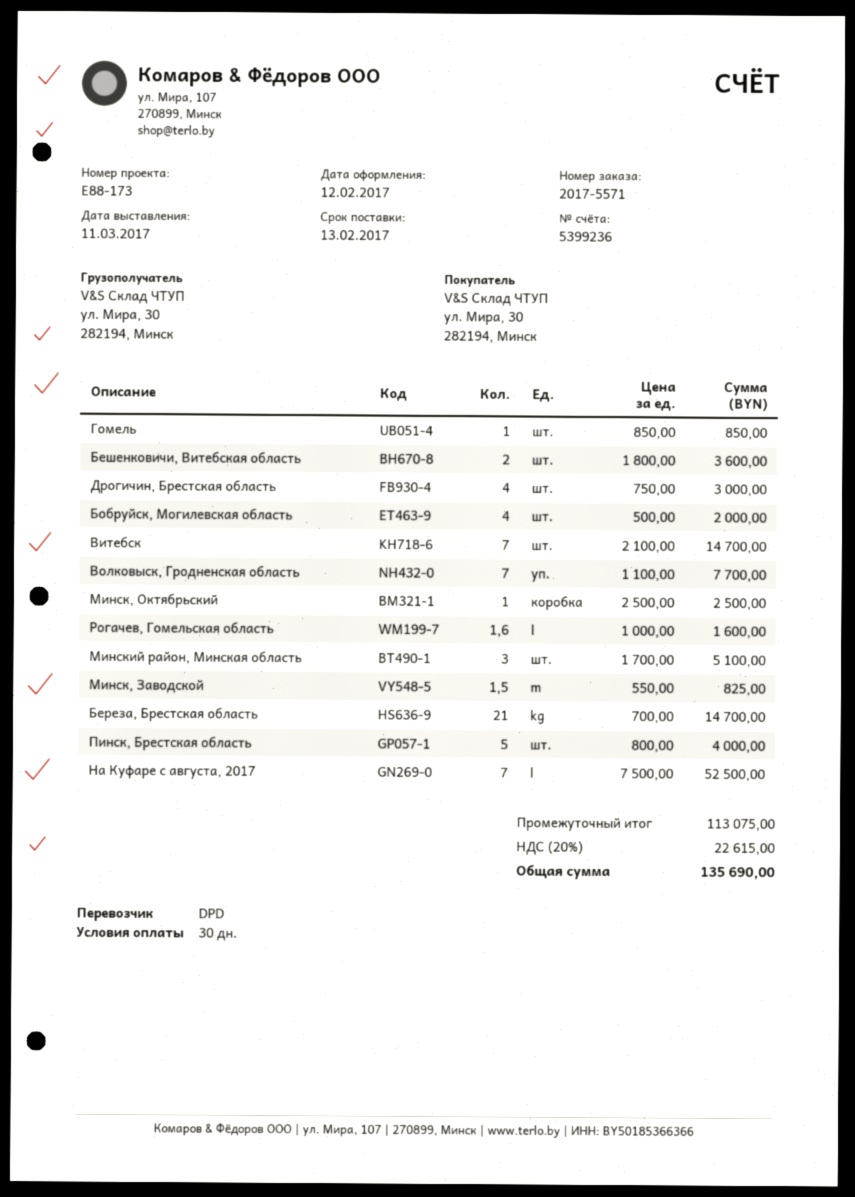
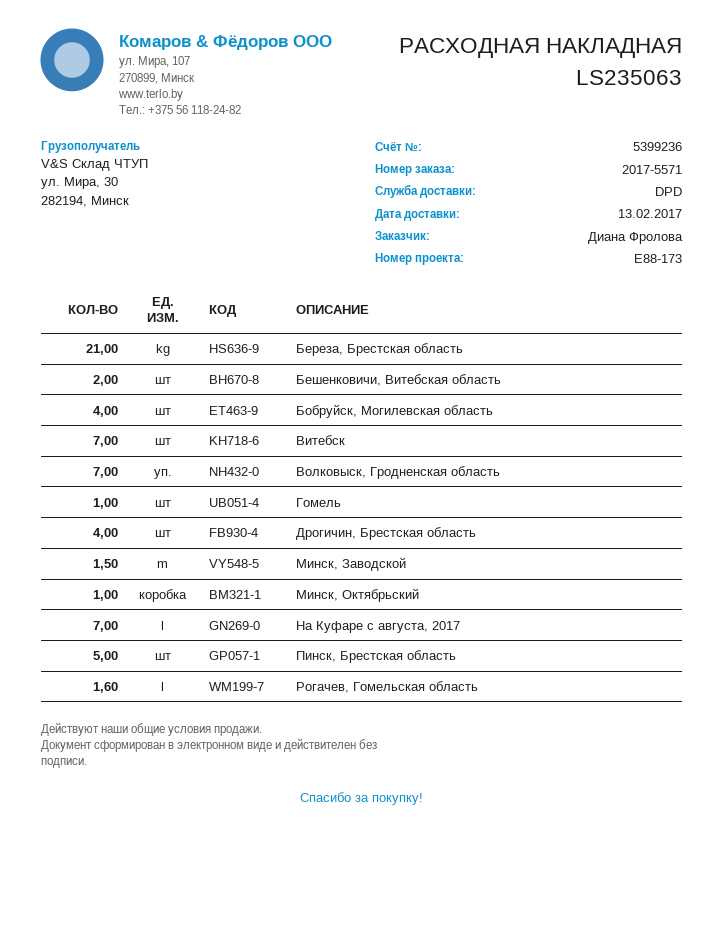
Минский район, Минская область: 3 -> none

